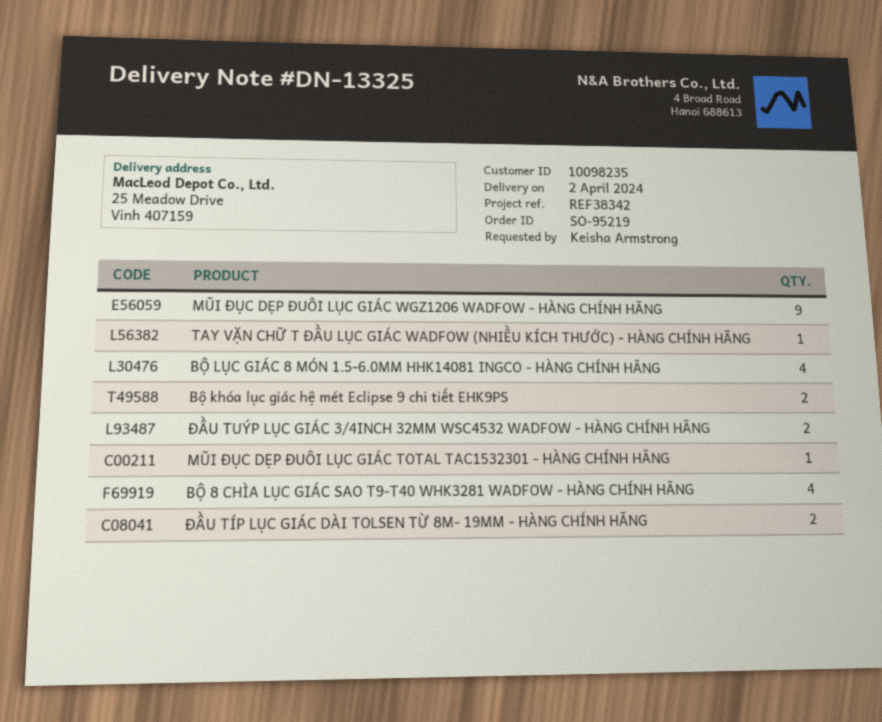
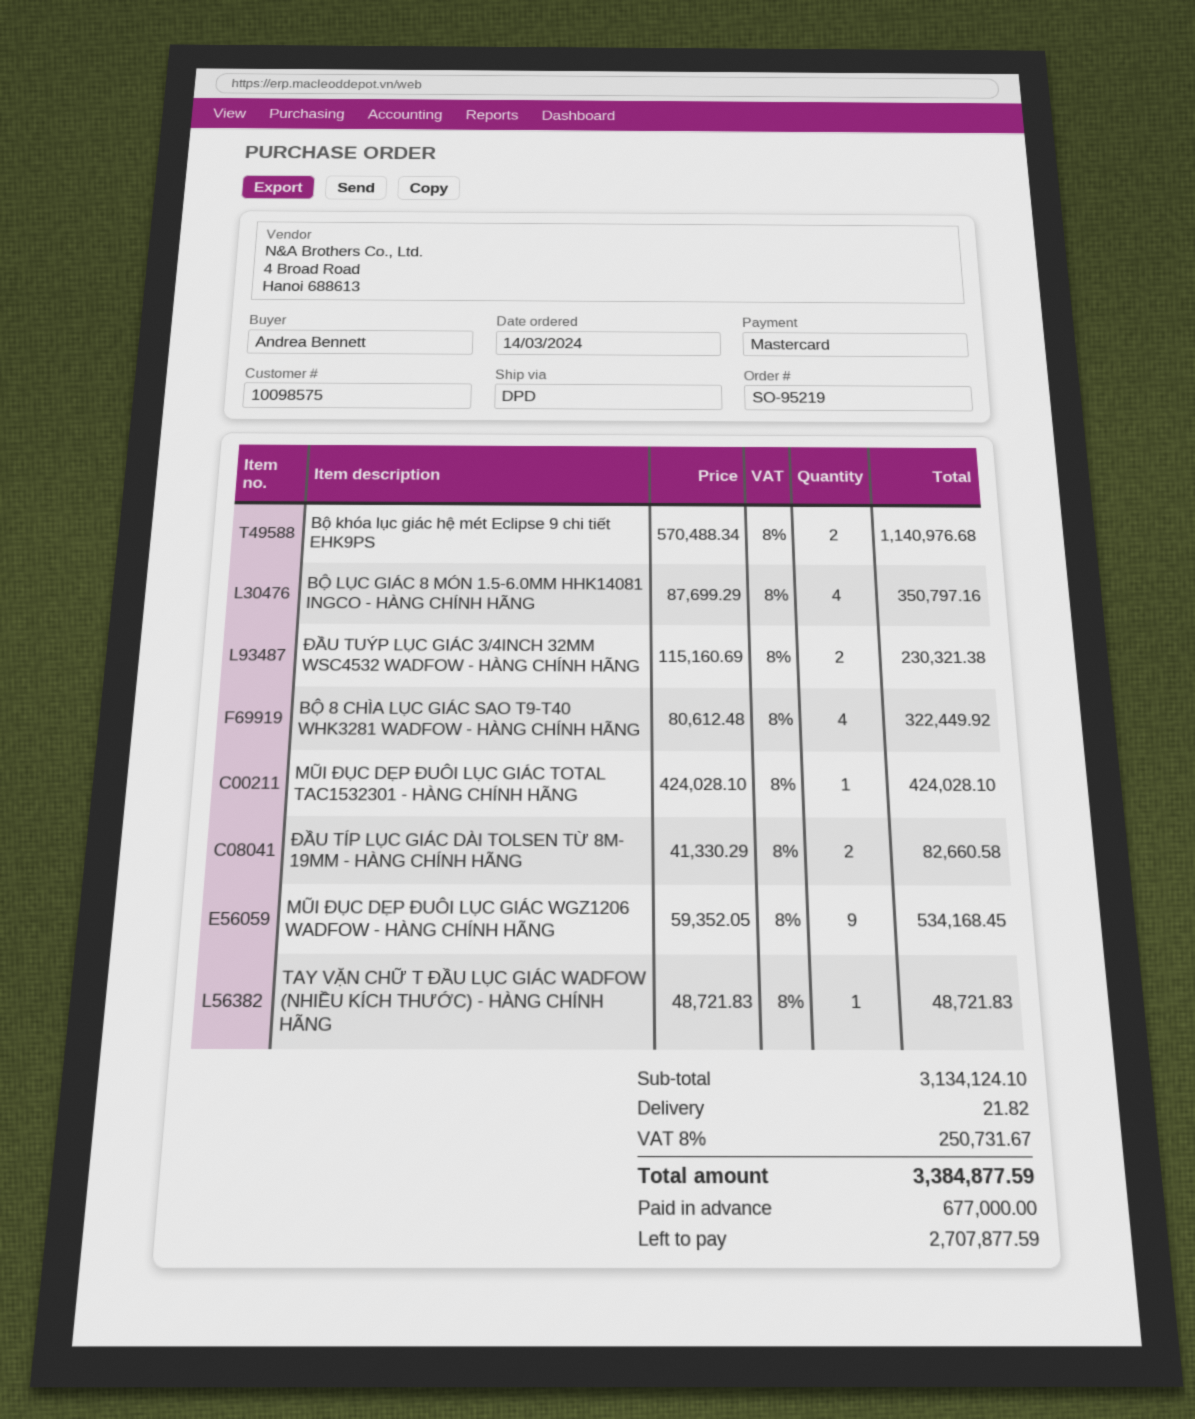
customer number: 10098235 -> 10098575
ordered by: Keisha Armstrong -> Andrea Bennett

